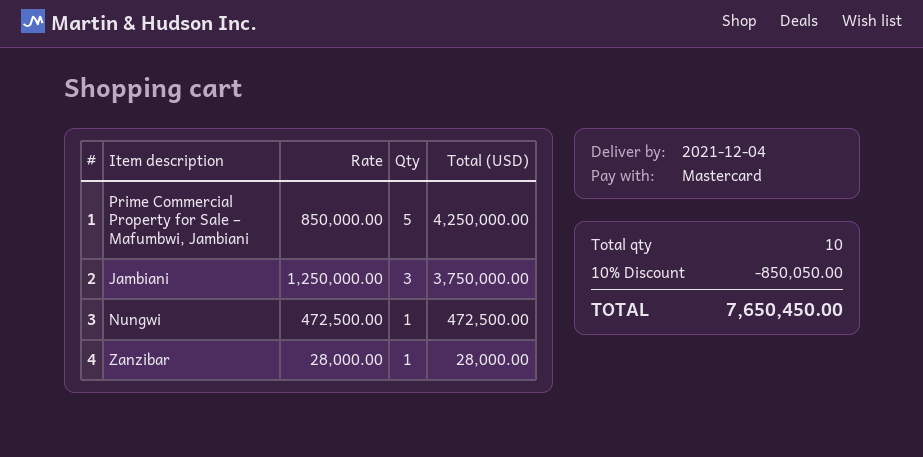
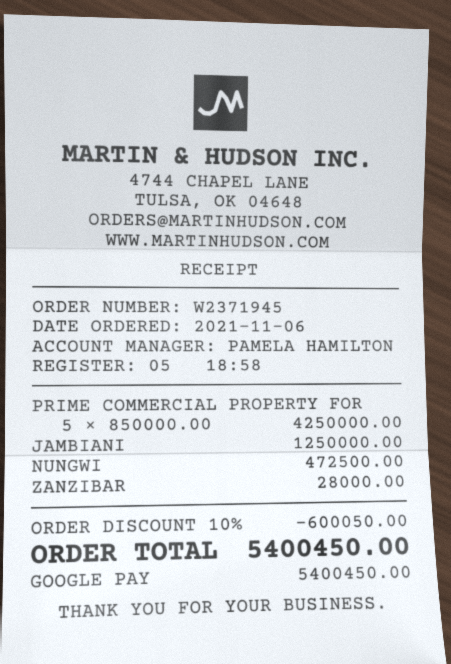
payment method: Mastercard -> Google Pay
Jambiani: 3 x 1250000.00 = 3750000.00 -> 1 x 1250000.00 = 1250000.00
discount: 10% = 850050.00 -> 10% = 600050.00
total: 7650450.00 -> 5400450.00

